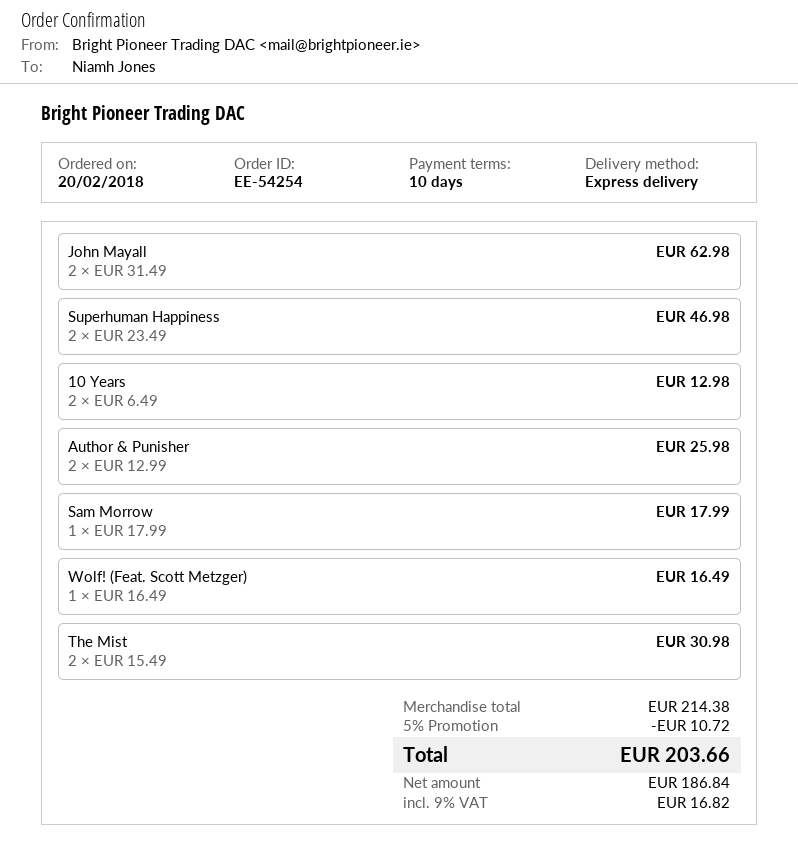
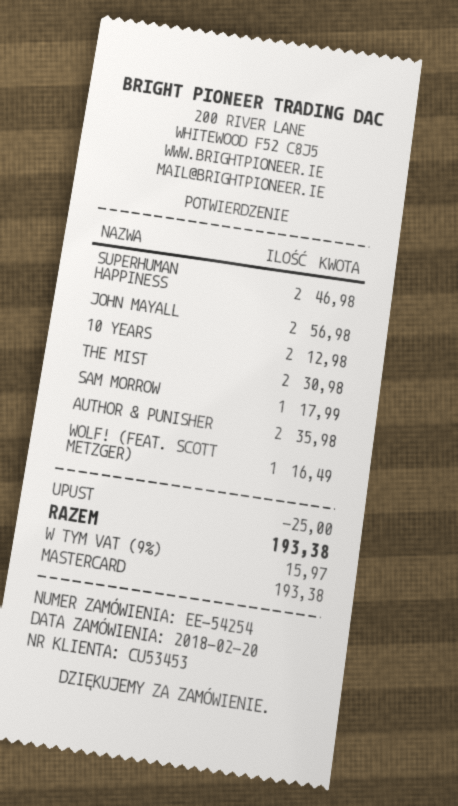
John Mayall: 2 for 62.98 -> 2 for 56.98
Author & Punisher: 2 for 25.98 -> 2 for 35.98
discount: 10.72 -> 25.00
tax: 9% = 16.82 -> 9% = 15.97
total: 203.66 -> 193.38

